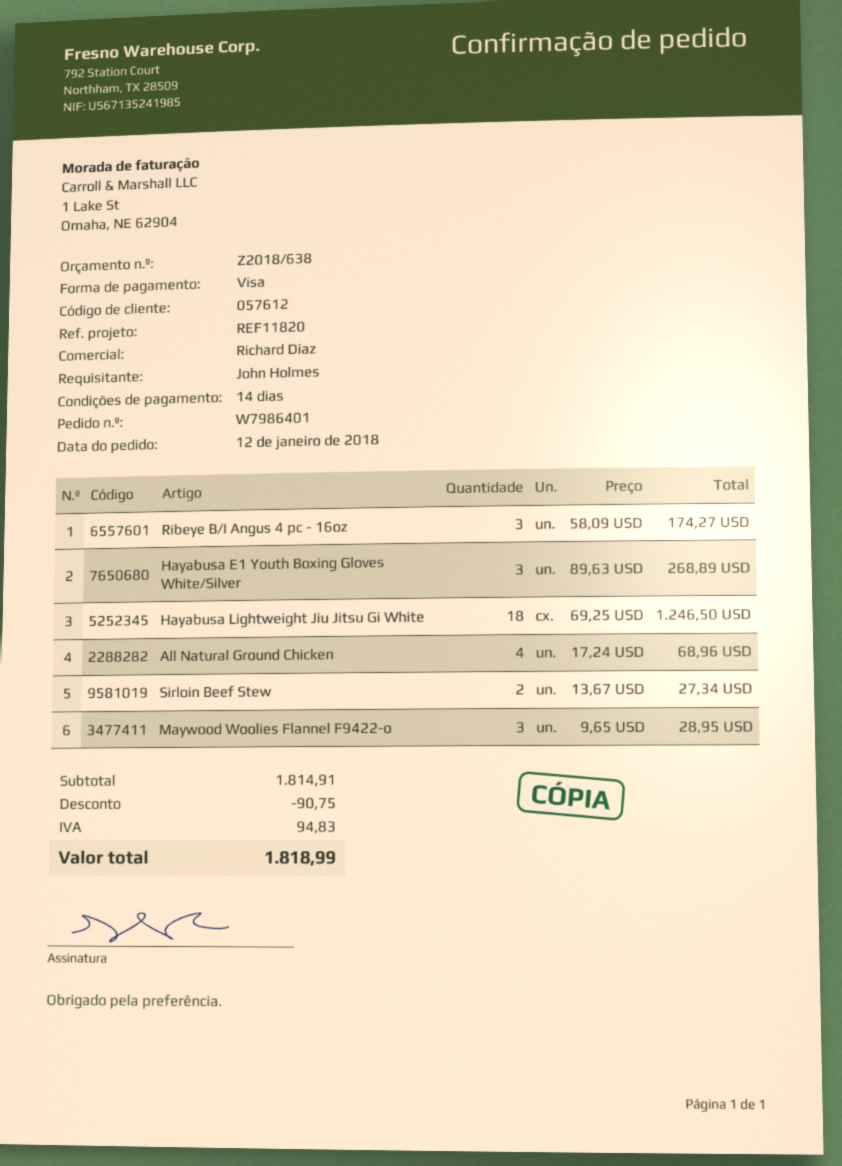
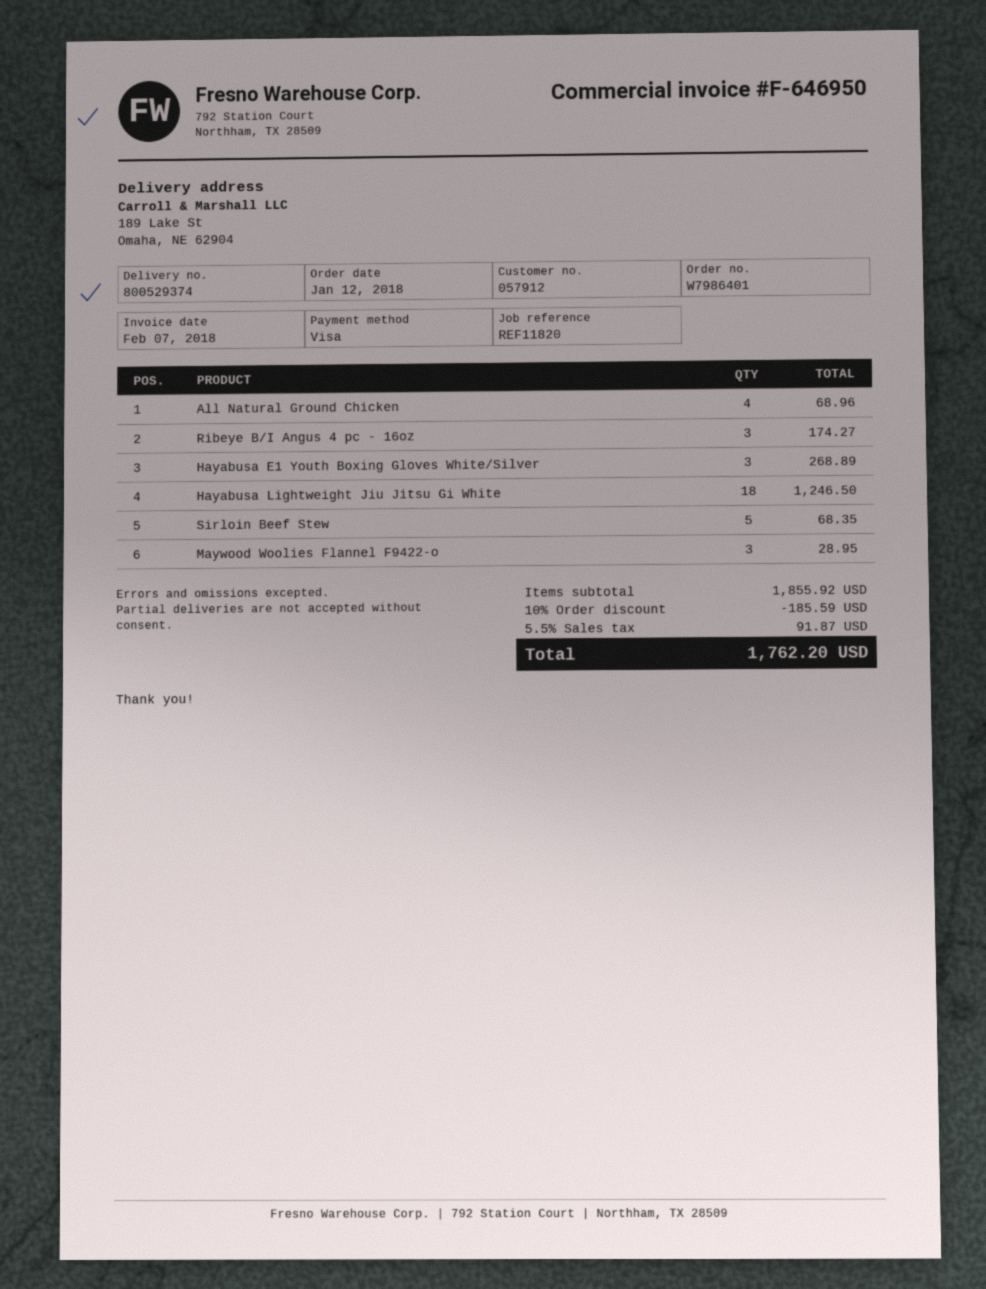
customer number: 057612 -> 057912
Sirloin Beef Stew: 2 for 27.34 -> 5 for 68.35
subtotal: 1814.91 -> 1855.92
discount: 90.75 -> 185.59
tax: 94.83 -> 91.87
total: 1818.99 -> 1762.20

